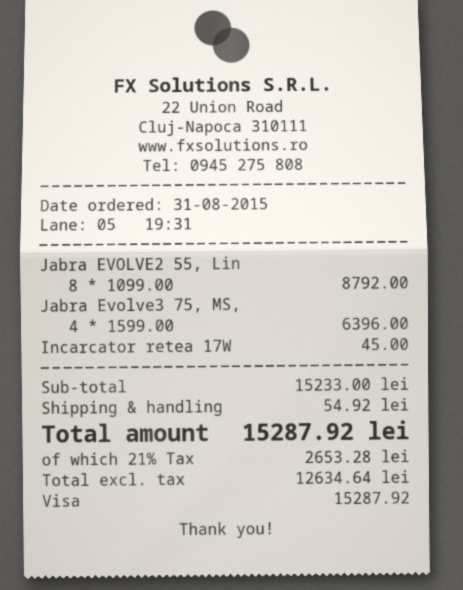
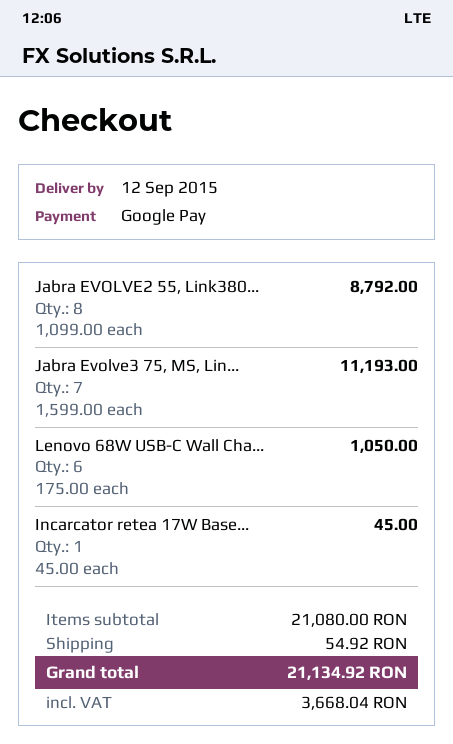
payment method: Visa -> Google Pay
Jabra Evolve3 75, MS,: 4 x 1599.00 = 6396.00 -> 7 x 1599.00 = 11193.00
Lenovo 68W USB-C Wall Cha...: none -> 6 x 175.00 = 1050.00
subtotal: 15233.00 -> 21080.00
tax: 2653.28 -> 3668.04
total: 15287.92 -> 21134.92

